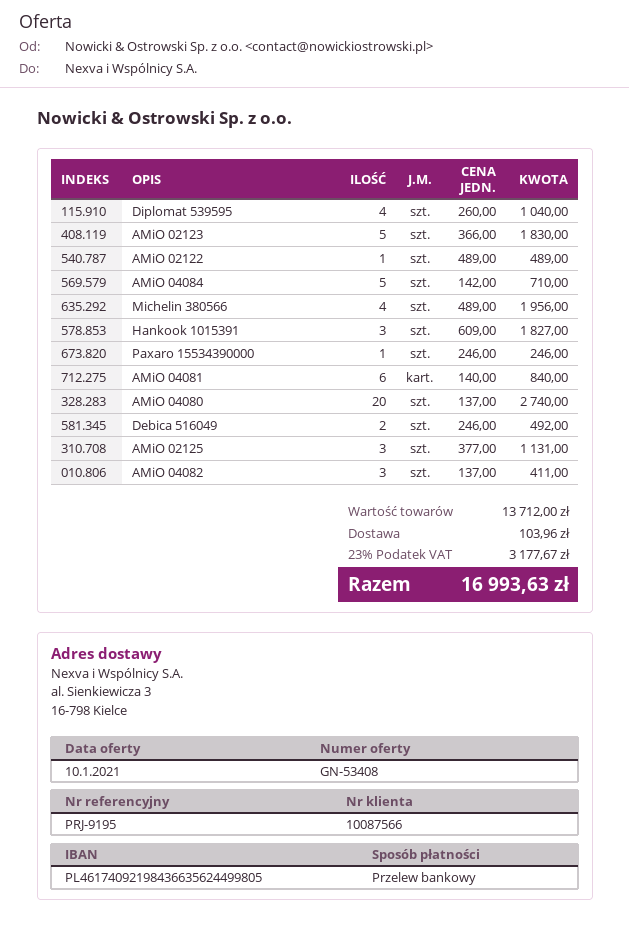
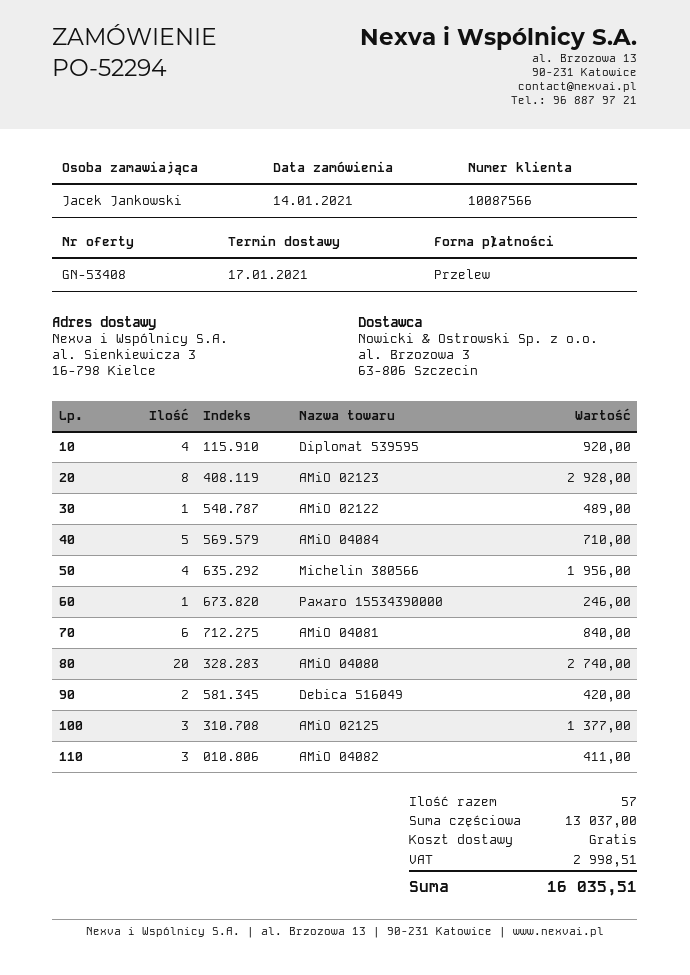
Diplomat 539595: 4 for 1040.00 -> 4 for 920.00
AMiO 02123: 5 for 1830.00 -> 8 for 2928.00
Hankook 1015391: 3 for 1827.00 -> none
Debica 516049: 2 for 492.00 -> 2 for 420.00
AMiO 02125: 3 for 1131.00 -> 3 for 1377.00
subtotal: 13712.00 -> 13037.00
shipping: 103.96 -> 0.00
tax: 3177.67 -> 2998.51
total: 16993.63 -> 16035.51

